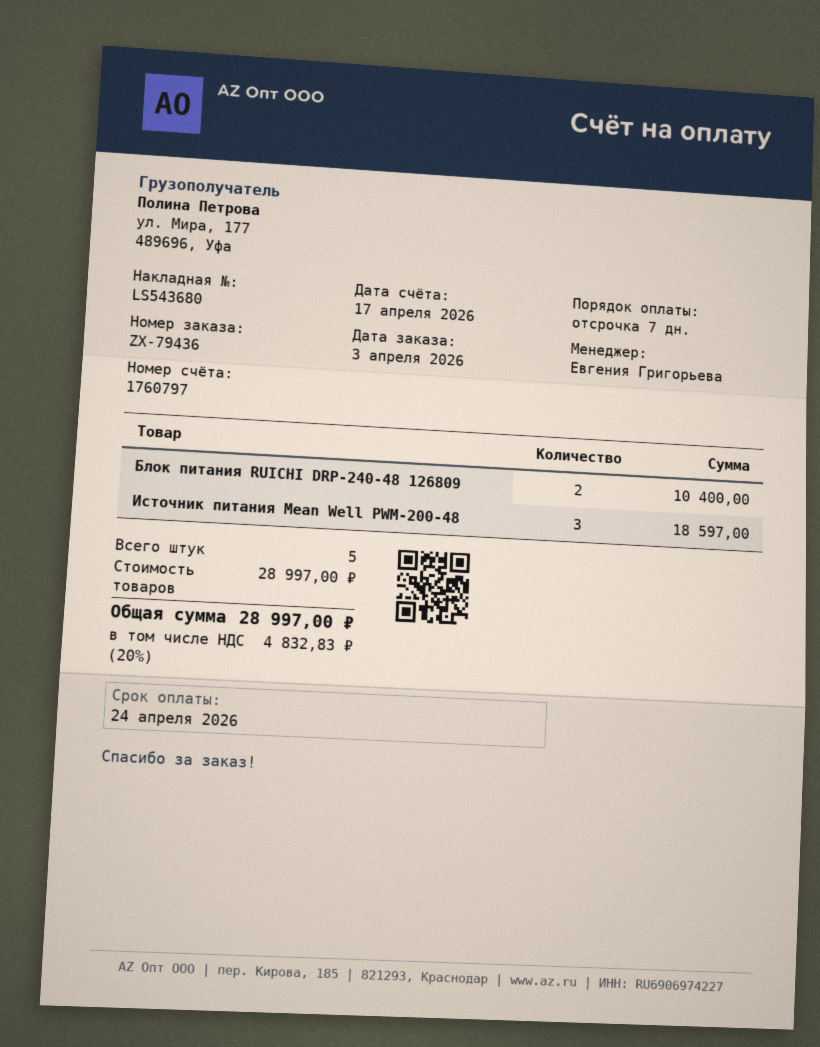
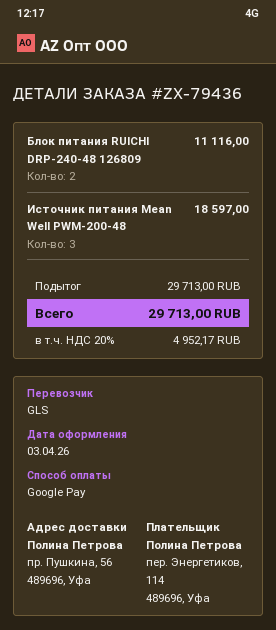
ship to: ул. Мира, 177, 489696, Уфа -> пр. Пушкина, 56, 489696, Уфа
Блок питания RUICHI DRP-240-48 126809: 2 for 10400.00 -> 2 for 11116.00
subtotal: 28997.00 -> 29713.00
tax: 20% = 4832.83 -> 20% = 4952.17
total: 28997.00 -> 29713.00

